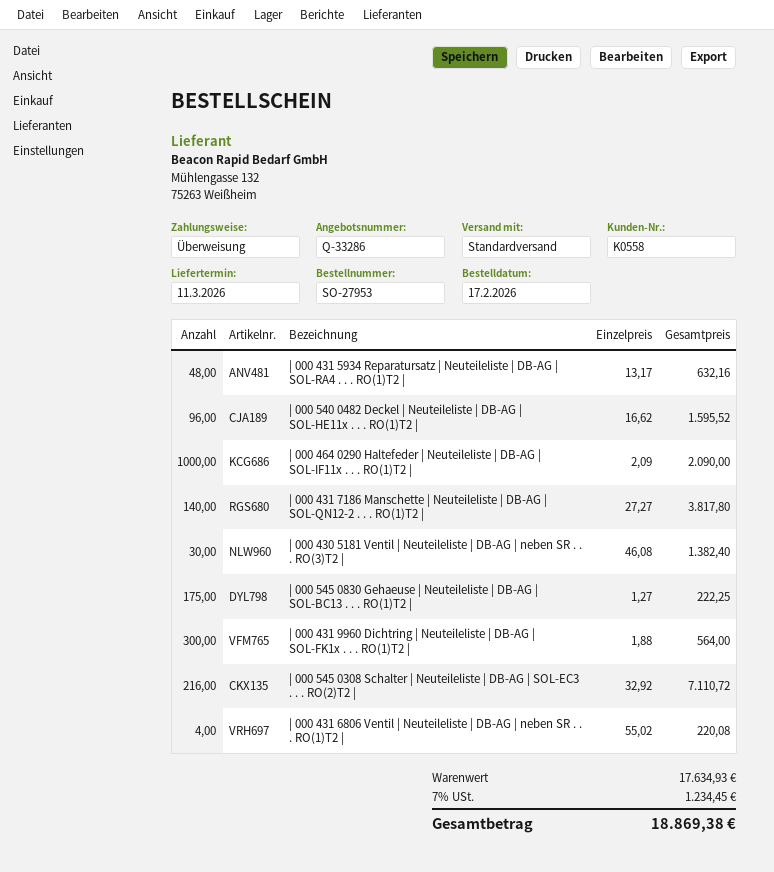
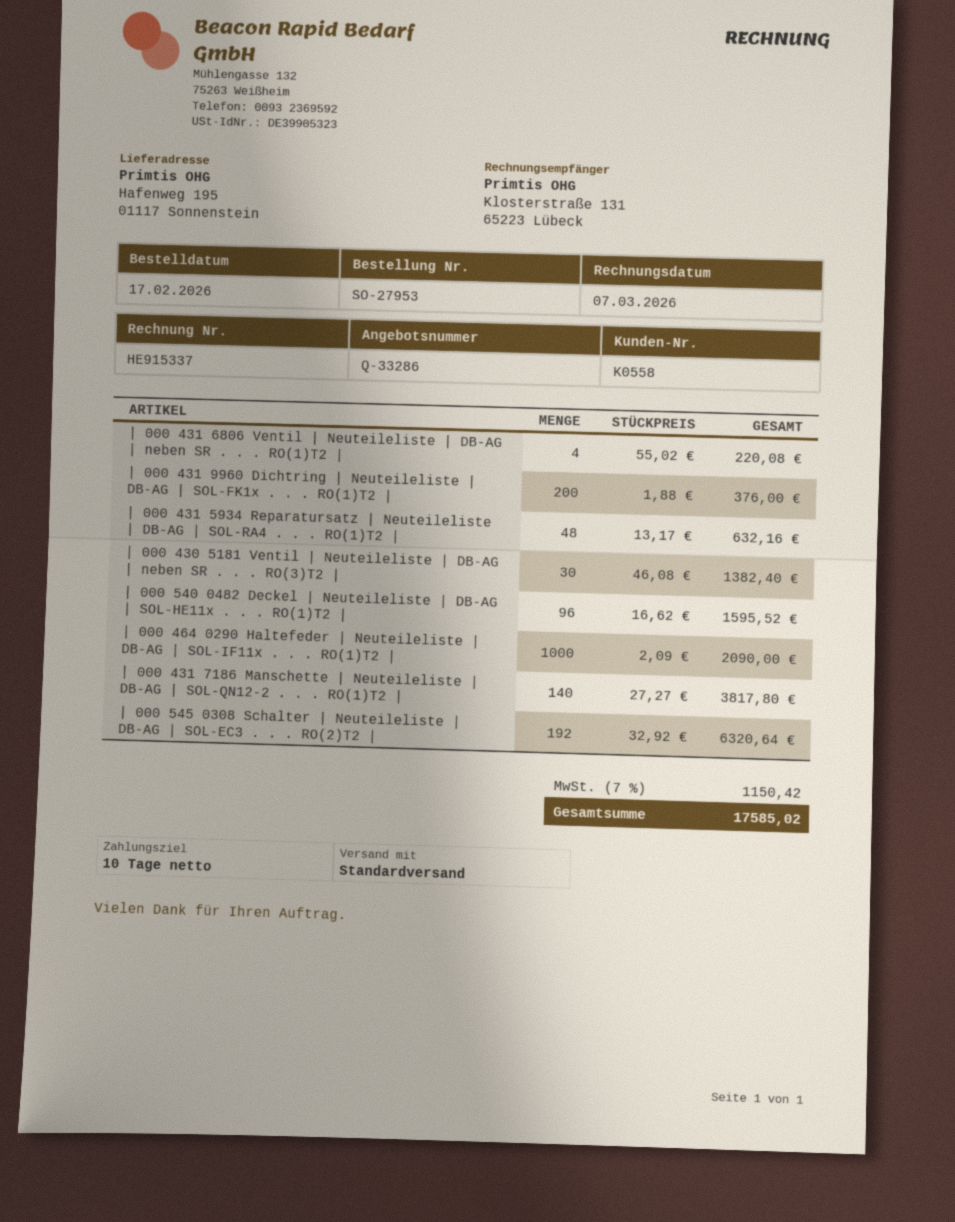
| 000 545 0830 Gehaeuse | Neuteileliste | DB-AG | SOL-BC13 . . . RO(1)T2 |: 175 x 1.27 = 222.25 -> none
| 000 431 9960 Dichtring | Neuteileliste | DB-AG | SOL-FK1x . . . RO(1)T2 |: 300 x 1.88 = 564.00 -> 200 x 1.88 = 376.00
| 000 545 0308 Schalter | Neuteileliste | DB-AG | SOL-EC3 . . . RO(2)T2 |: 216 x 32.92 = 7110.72 -> 192 x 32.92 = 6320.64
tax: 7% = 1234.45 -> 7% = 1150.42
total: 18869.38 -> 17585.02

